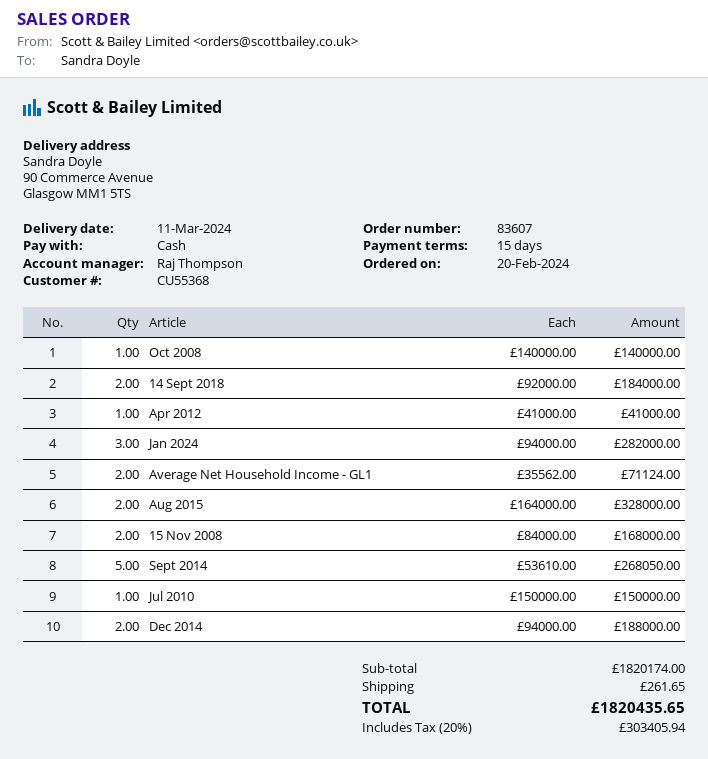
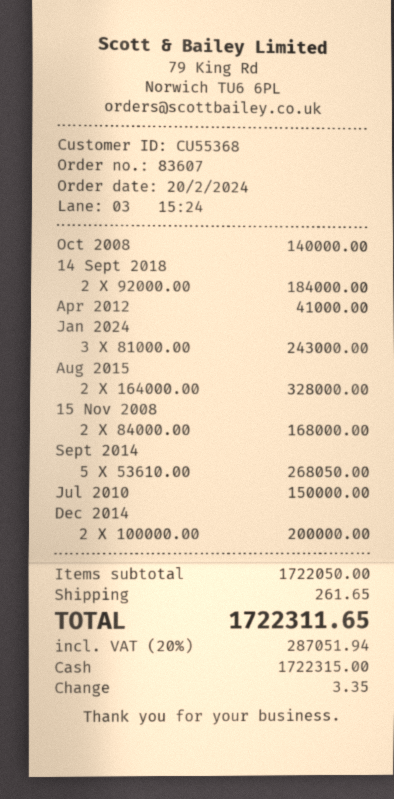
Jan 2024: 3 x 94000.00 = 282000.00 -> 3 x 81000.00 = 243000.00
Average Net Household Income - GL1: 2 x 35562.00 = 71124.00 -> none
Dec 2014: 2 x 94000.00 = 188000.00 -> 2 x 100000.00 = 200000.00
subtotal: 1820174.00 -> 1722050.00
tax: 20% = 303405.94 -> 20% = 287051.94
total: 1820435.65 -> 1722311.65

